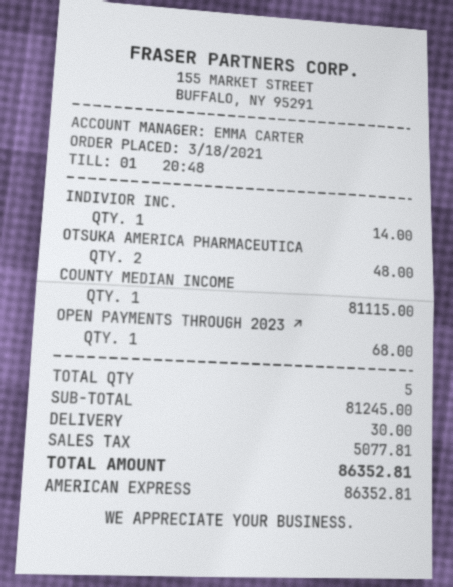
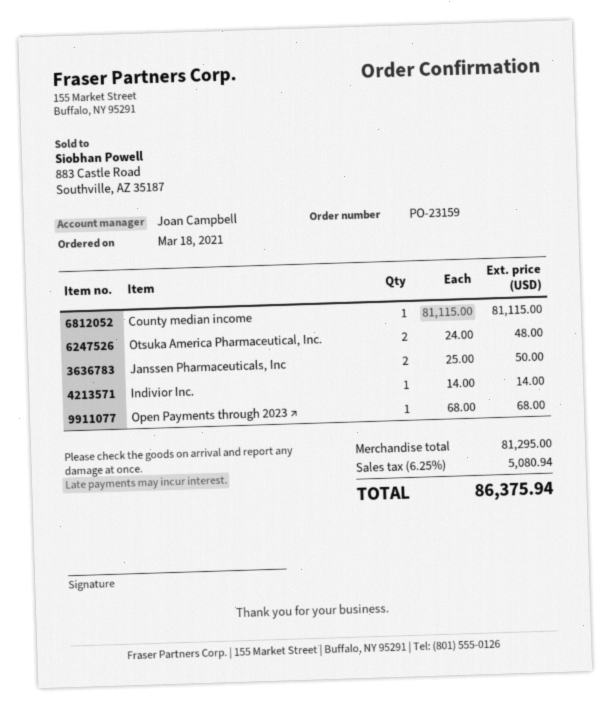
sales rep: EMMA CARTER -> Joan Campbell
Janssen Pharmaceuticals, Inc: none -> 2 for 50.00
subtotal: 81245.00 -> 81295.00
shipping: 30.00 -> none
tax: 5077.81 -> 5080.94
total: 86352.81 -> 86375.94

